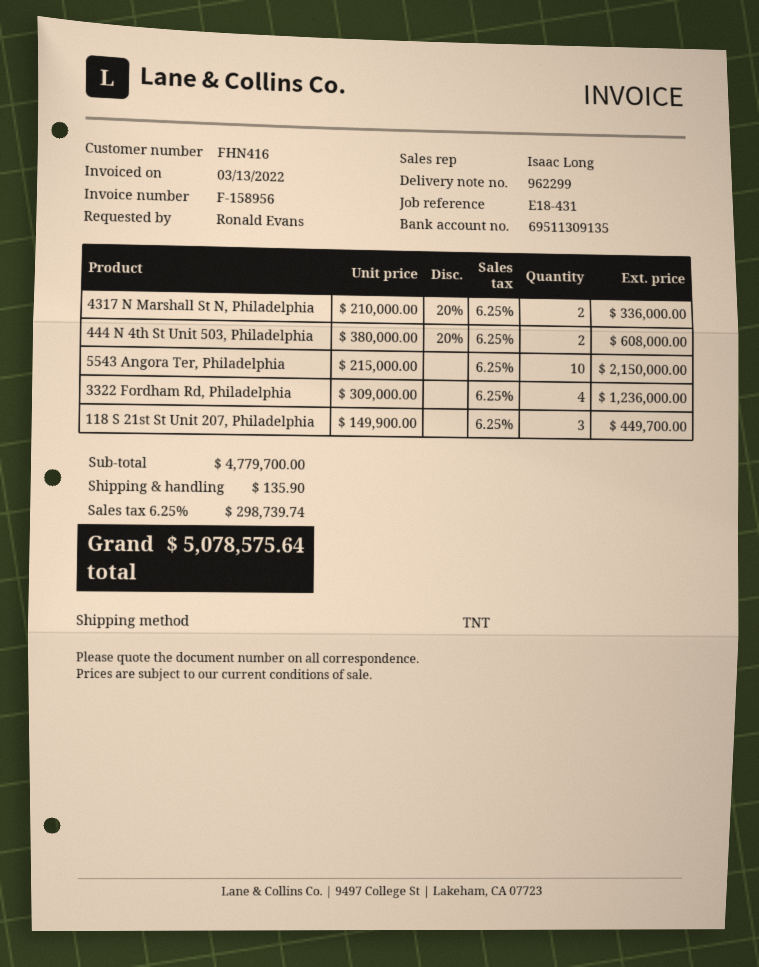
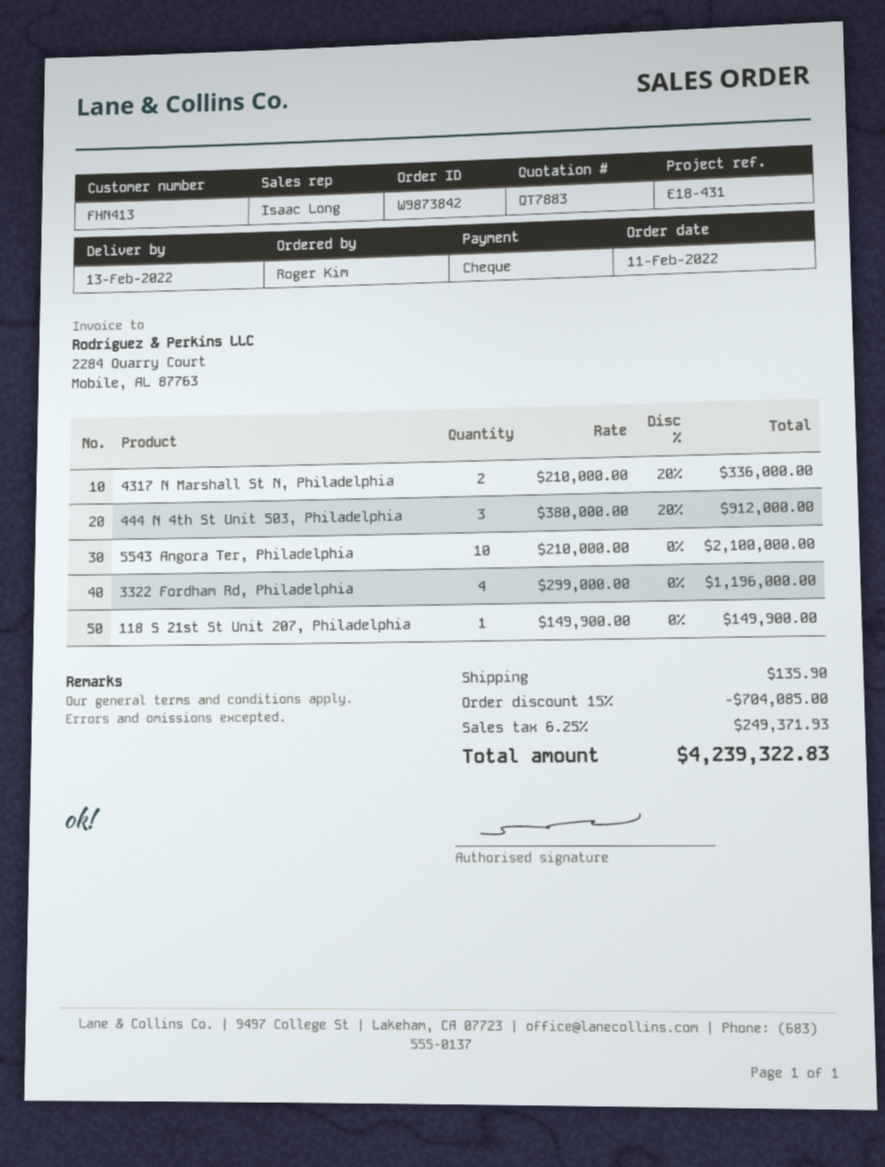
customer number: FHN416 -> FHN413
ordered by: Ronald Evans -> Roger Kim
444 N 4th St Unit 503, Philadelphia: 2 x 380000.00 - 20% = 608000.00 -> 3 x 380000.00 - 20% = 912000.00
5543 Angora Ter, Philadelphia: 10 x 215000.00 = 2150000.00 -> 10 x 210000.00 = 2100000.00
3322 Fordham Rd, Philadelphia: 4 x 309000.00 = 1236000.00 -> 4 x 299000.00 = 1196000.00
118 S 21st St Unit 207, Philadelphia: 3 x 149900.00 = 449700.00 -> 1 x 149900.00 = 149900.00
discount: none -> 15% = 704085.00
tax: 6.25% = 298739.74 -> 6.25% = 249371.93
total: 5078575.64 -> 4239322.83

